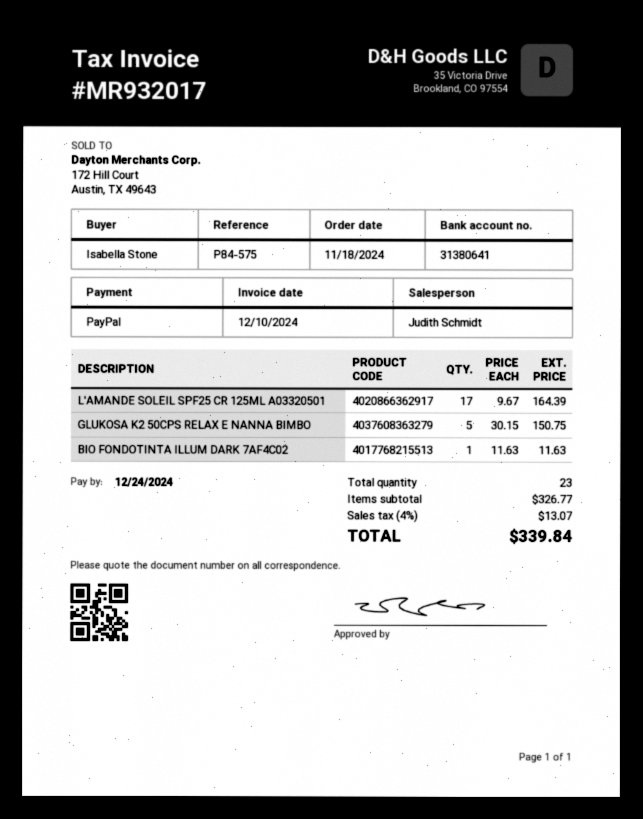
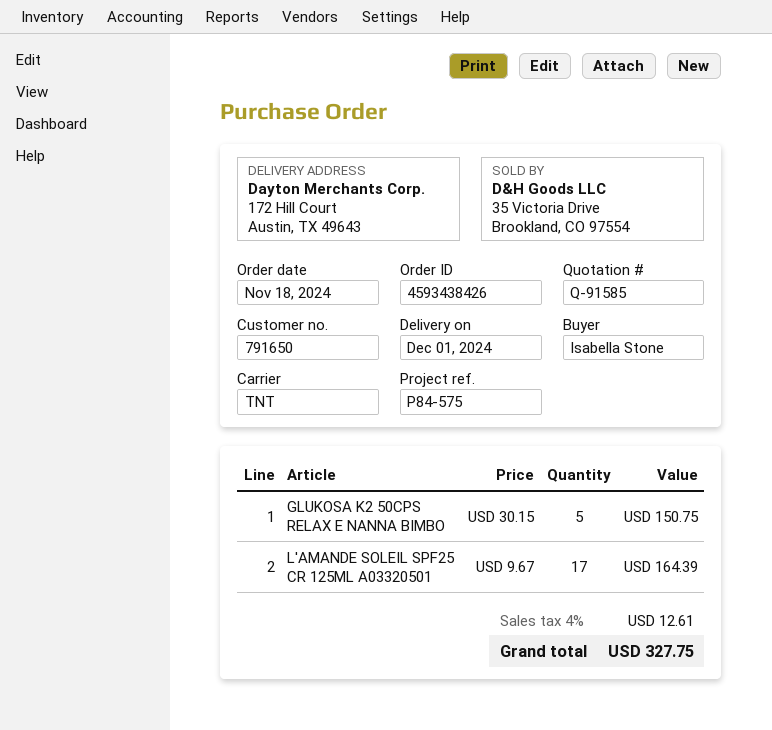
BIO FONDOTINTA ILLUM DARK 7AF4C02: 1 x 11.63 = 11.63 -> none
tax: 4% = 13.07 -> 4% = 12.61
total: 339.84 -> 327.75

